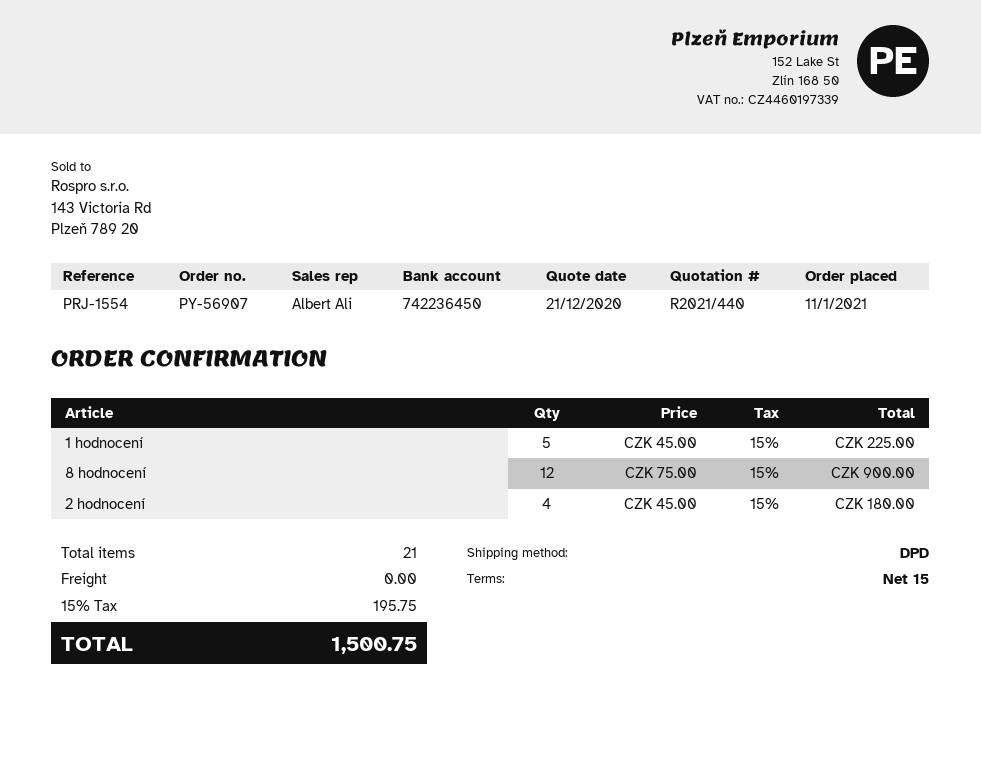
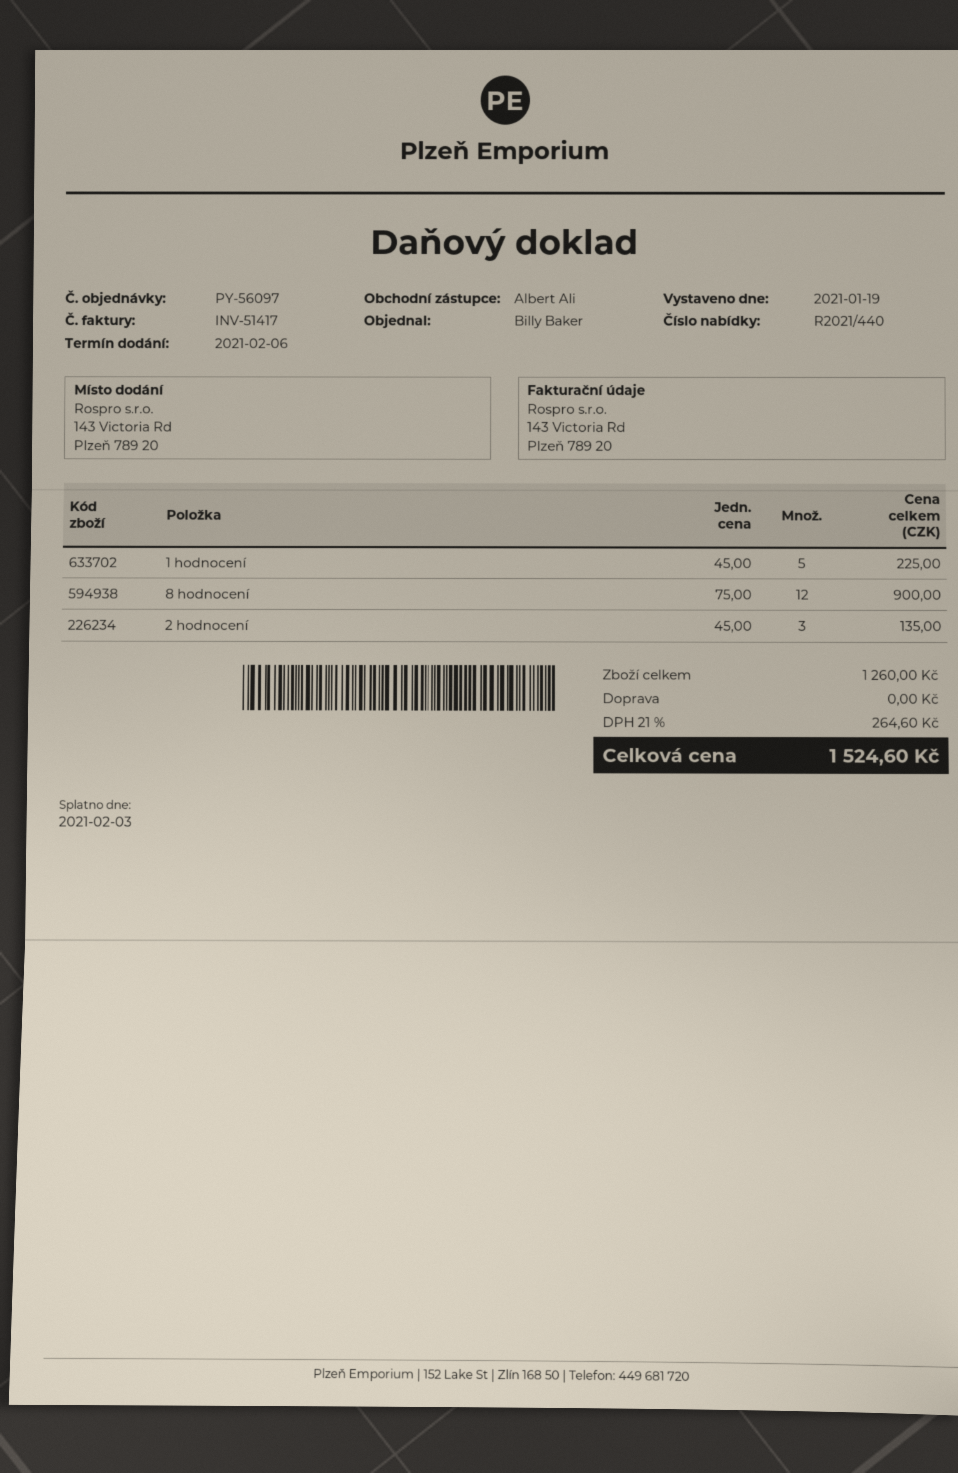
order number: PY-56907 -> PY-56097
2 hodnocení: 4 x 45.00 = 180.00 -> 3 x 45.00 = 135.00
tax: 15% = 195.75 -> 21% = 264.60
total: 1500.75 -> 1524.60

